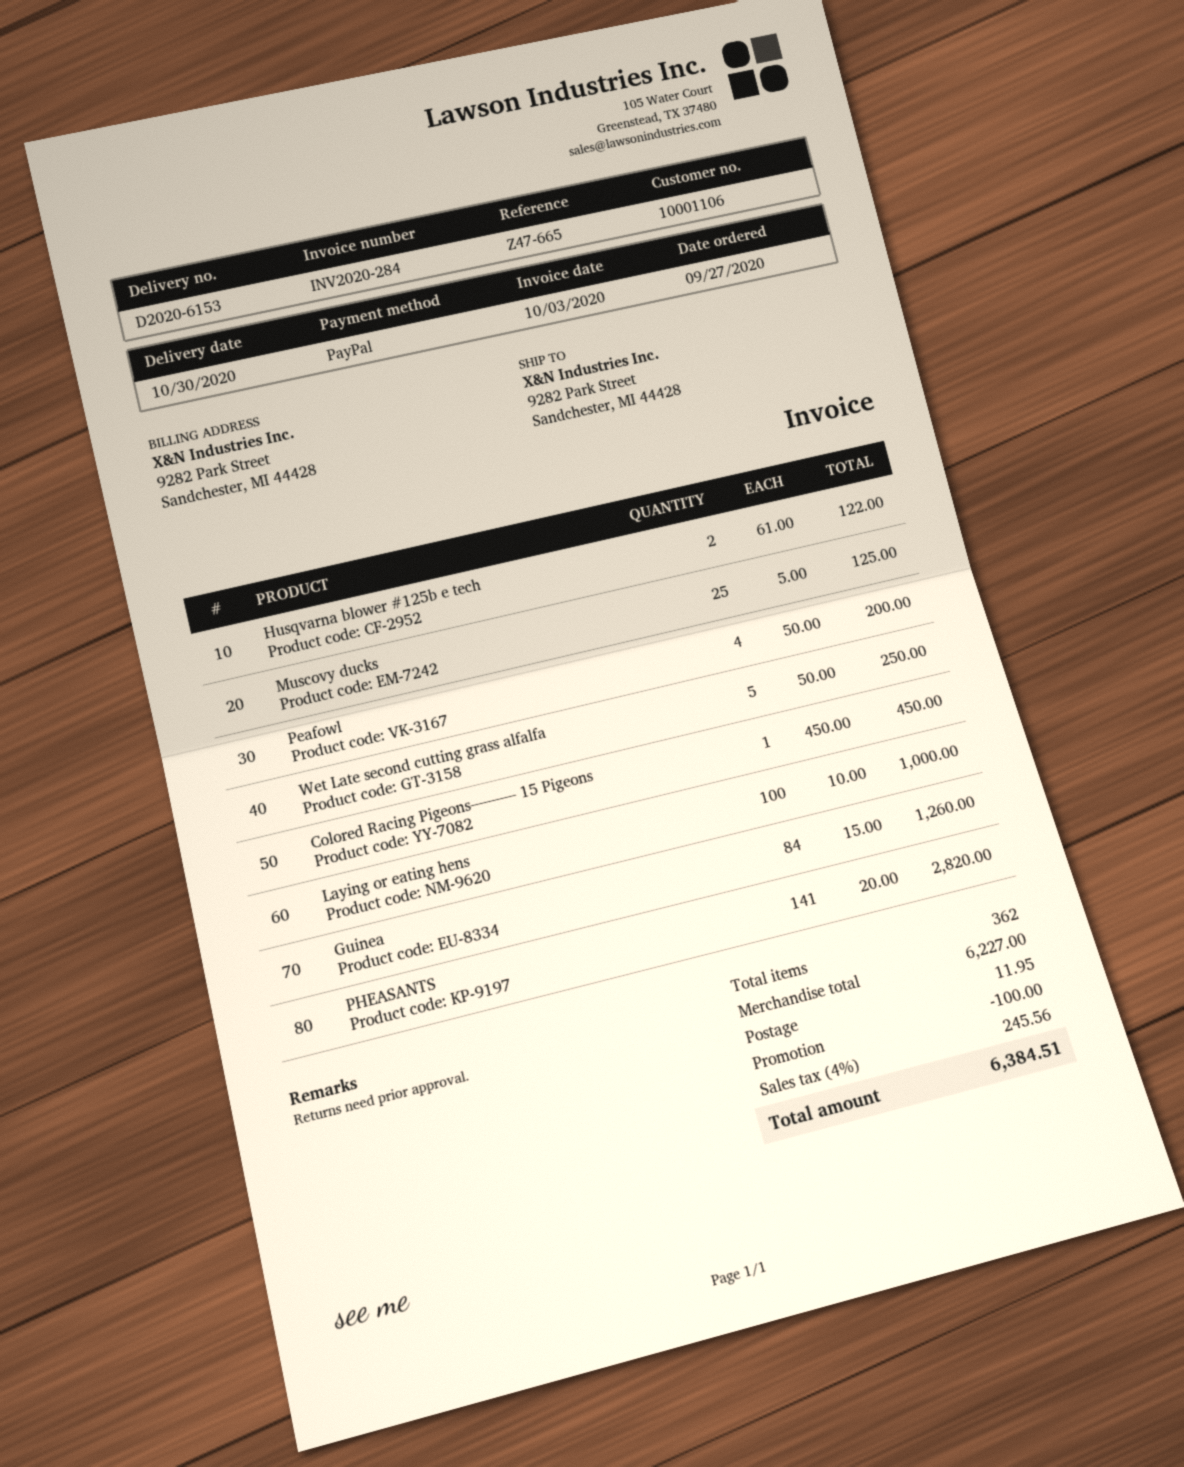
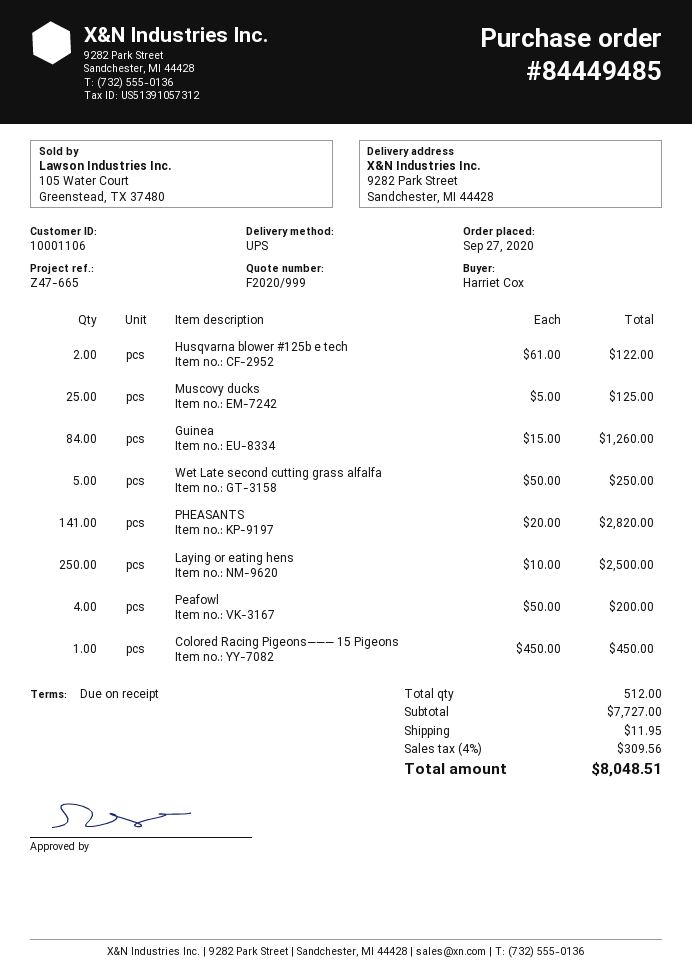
Laying or eating hens: 100 x 10.00 = 1000.00 -> 250 x 10.00 = 2500.00
total quantity: 362 -> 512
subtotal: 6227.00 -> 7727.00
discount: 100.00 -> none
tax: 4% = 245.56 -> 4% = 309.56
total: 6384.51 -> 8048.51

